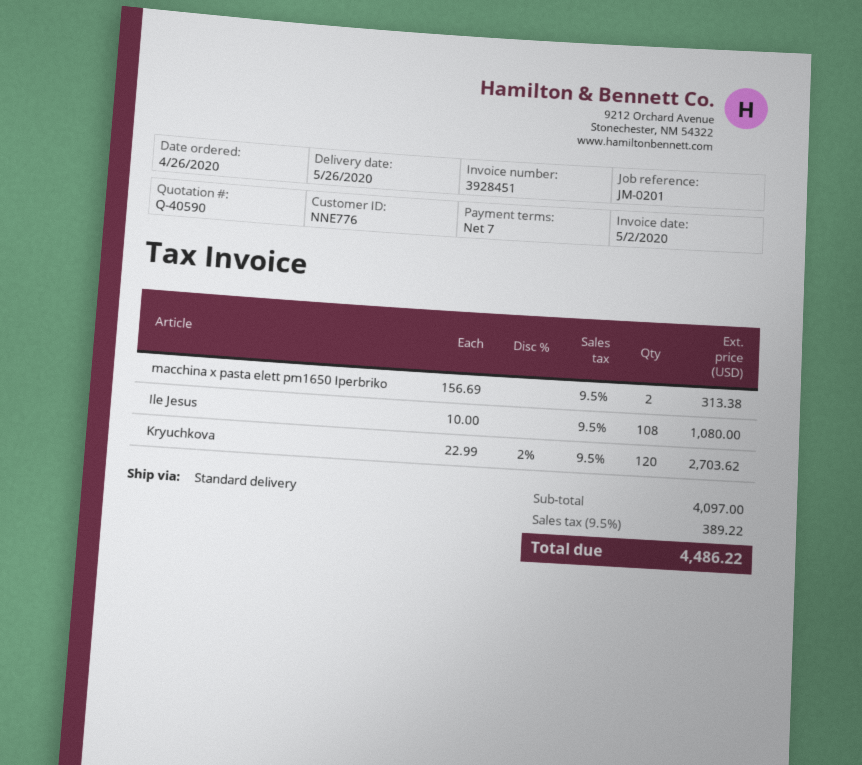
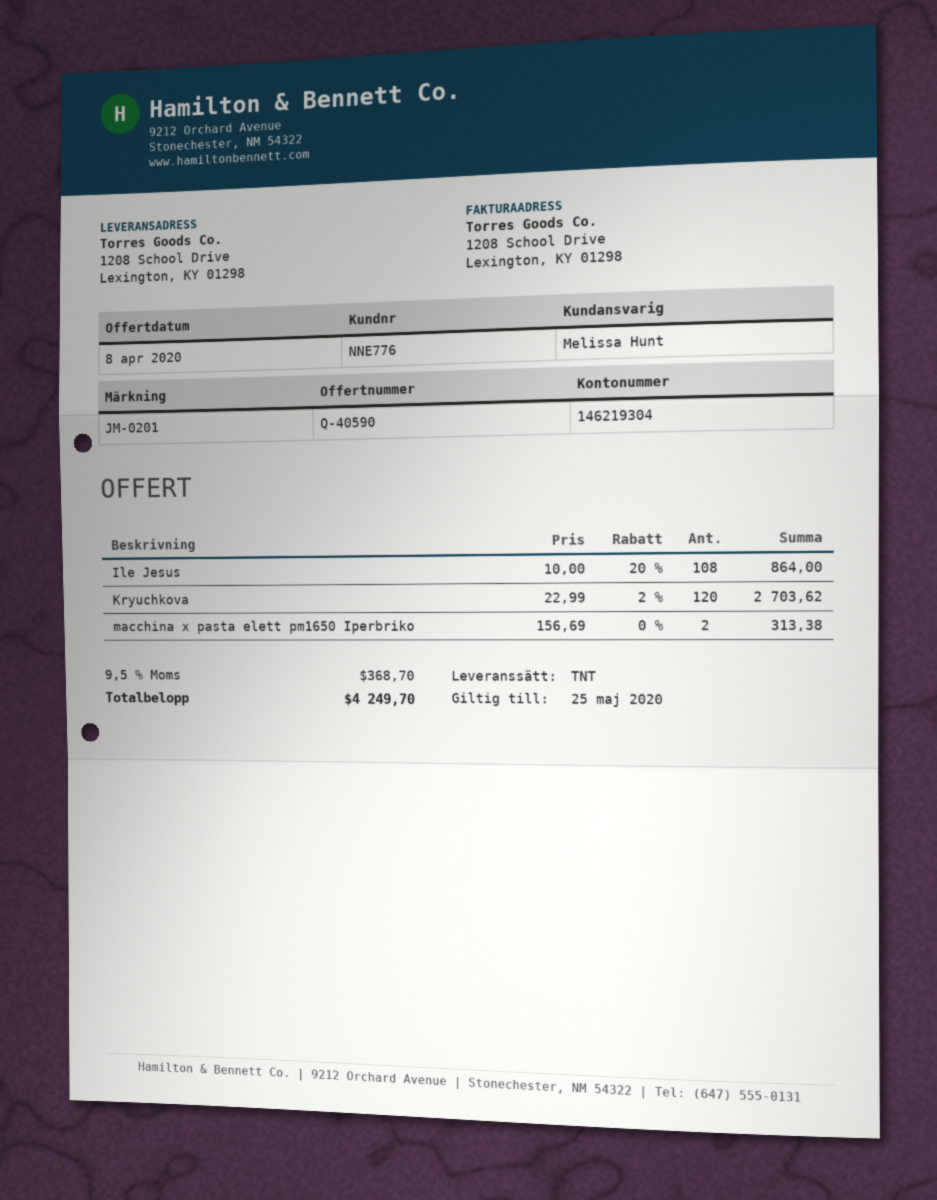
shipping method: standard -> TNT
Ile Jesus: 108 x 10.00 = 1080.00 -> 108 x 10.00 - 20% = 864.00
tax: 9.5% = 389.22 -> 9.5% = 368.70
total: 4486.22 -> 4249.70

